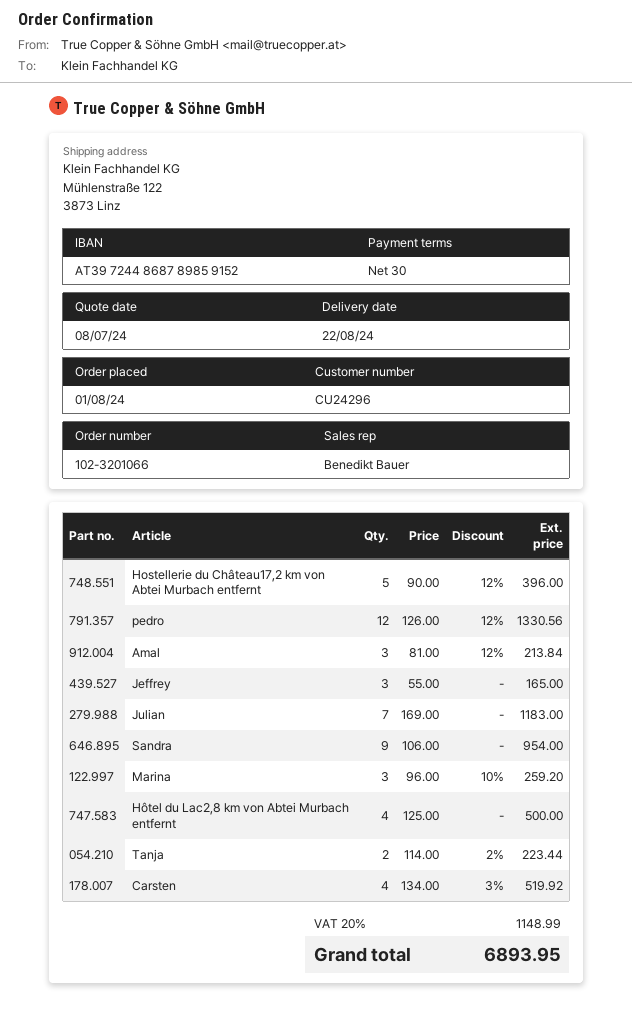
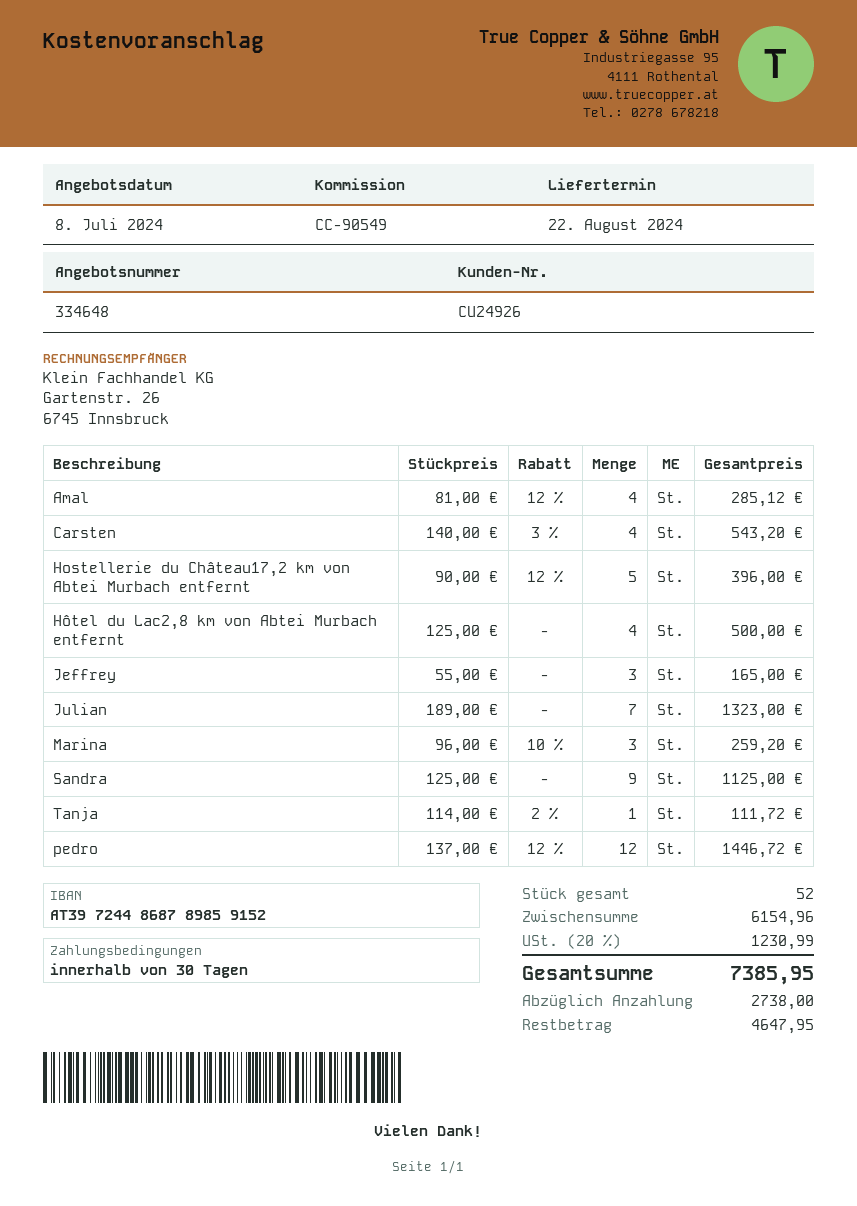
customer number: CU24296 -> CU24926
pedro: 12 x 126.00 - 12% = 1330.56 -> 12 x 137.00 - 12% = 1446.72
Amal: 3 x 81.00 - 12% = 213.84 -> 4 x 81.00 - 12% = 285.12
Julian: 7 x 169.00 = 1183.00 -> 7 x 189.00 = 1323.00
Sandra: 9 x 106.00 = 954.00 -> 9 x 125.00 = 1125.00
Tanja: 2 x 114.00 - 2% = 223.44 -> 1 x 114.00 - 2% = 111.72
Carsten: 4 x 134.00 - 3% = 519.92 -> 4 x 140.00 - 3% = 543.20
tax: 20% = 1148.99 -> 20% = 1230.99
total: 6893.95 -> 7385.95

